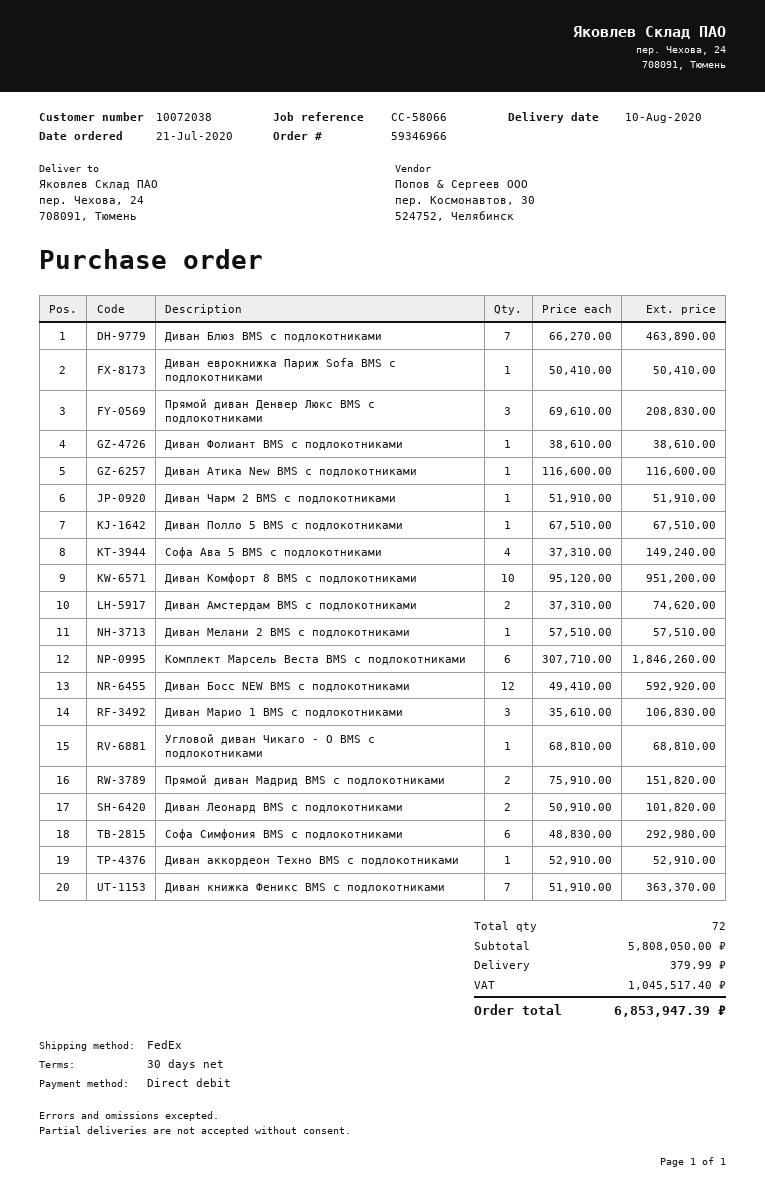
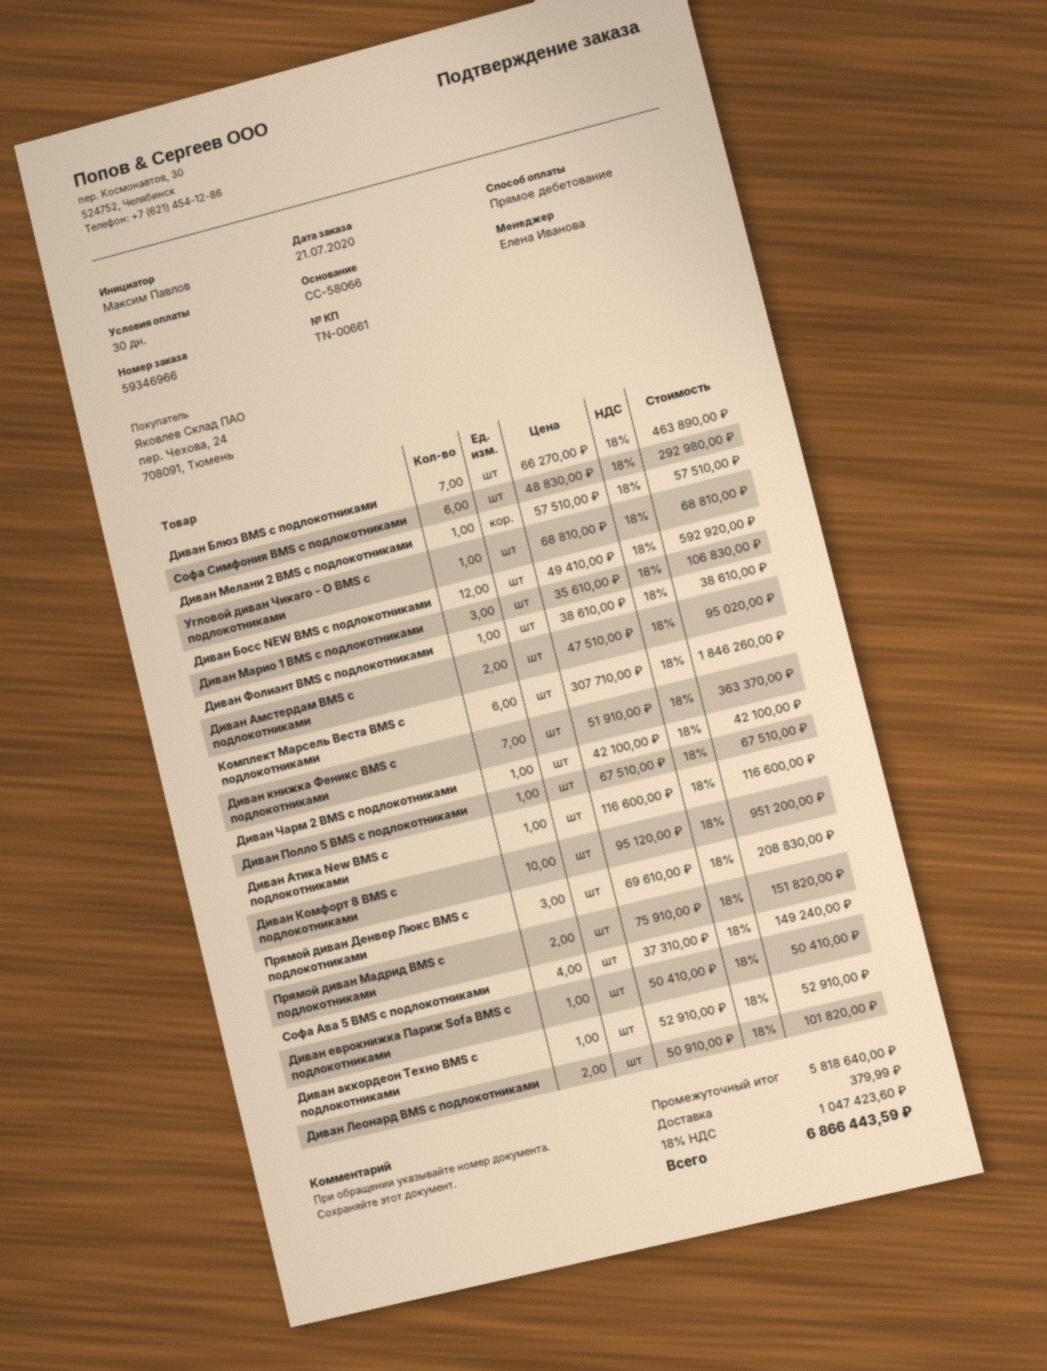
Диван Чарм 2 BMS с подлокотниками: 1 x 51910.00 = 51910.00 -> 1 x 42100.00 = 42100.00
Диван Амстердам BMS с подлокотниками: 2 x 37310.00 = 74620.00 -> 2 x 47510.00 = 95020.00
subtotal: 5808050.00 -> 5818640.00
tax: 1045517.40 -> 1047423.60
total: 6853947.39 -> 6866443.59

